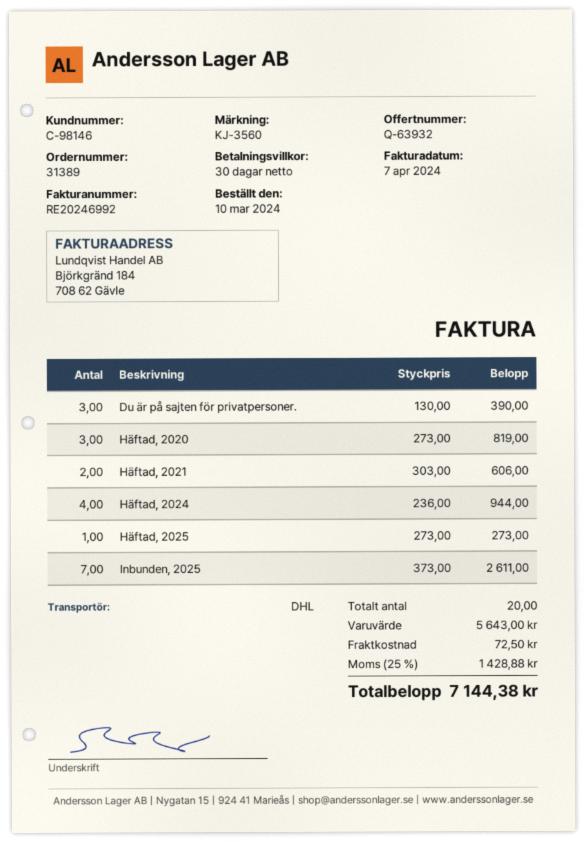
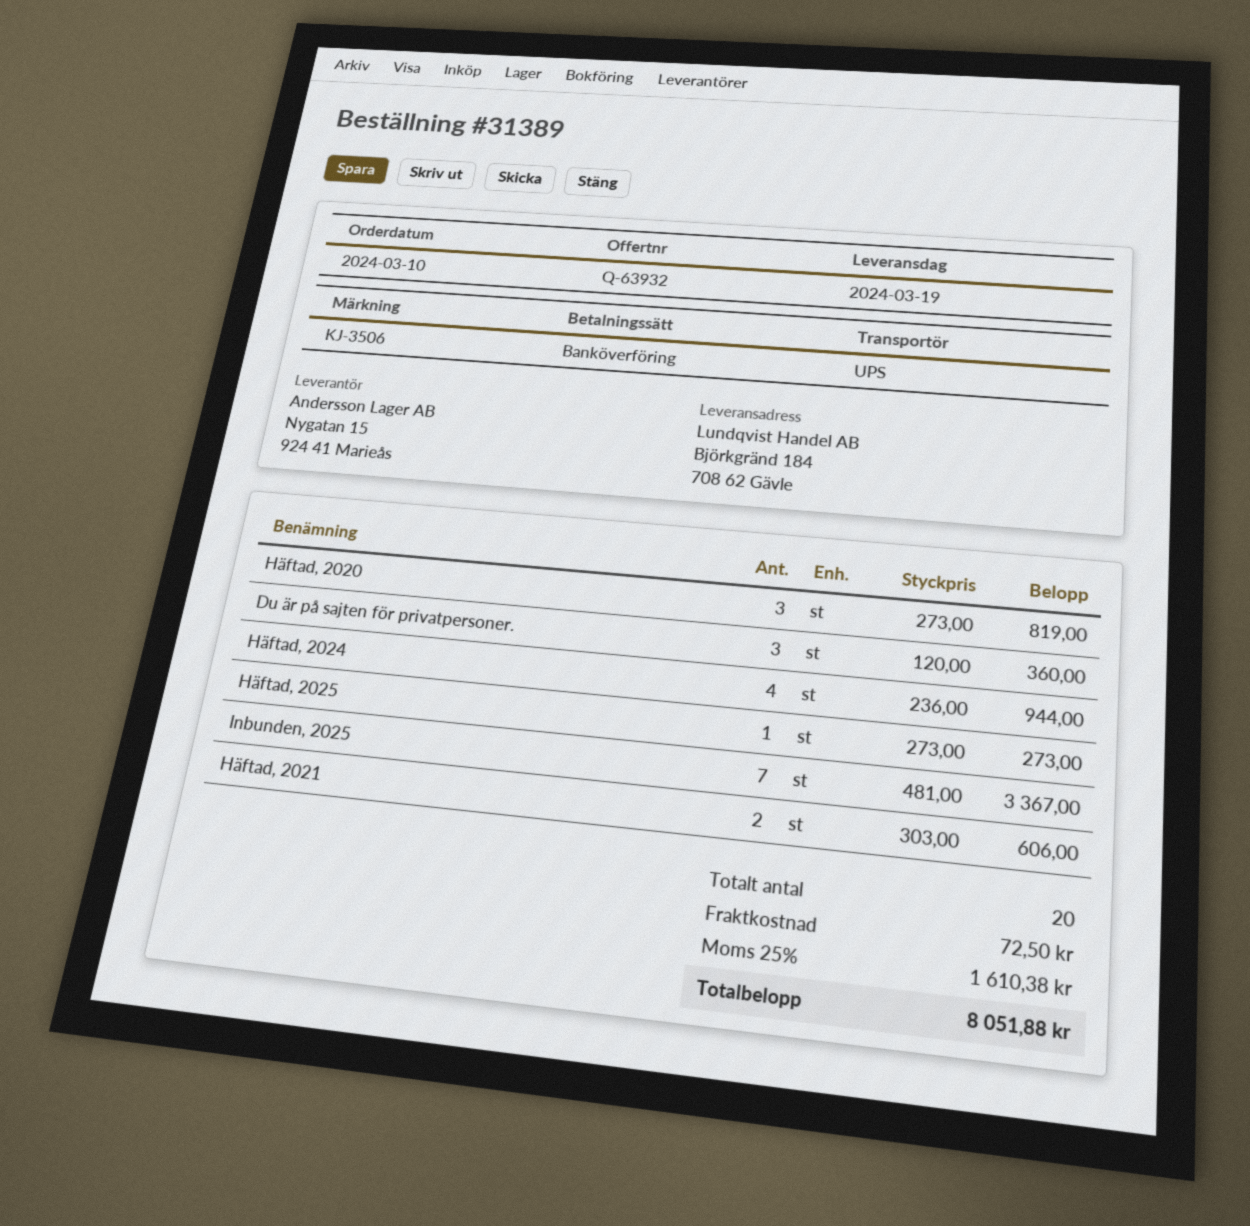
reference: KJ-3560 -> KJ-3506
shipping method: DHL -> UPS
Du är på sajten för privatpersoner.: 3 x 130.00 = 390.00 -> 3 x 120.00 = 360.00
Inbunden, 2025: 7 x 373.00 = 2611.00 -> 7 x 481.00 = 3367.00
tax: 25% = 1428.88 -> 25% = 1610.38
total: 7144.38 -> 8051.88

